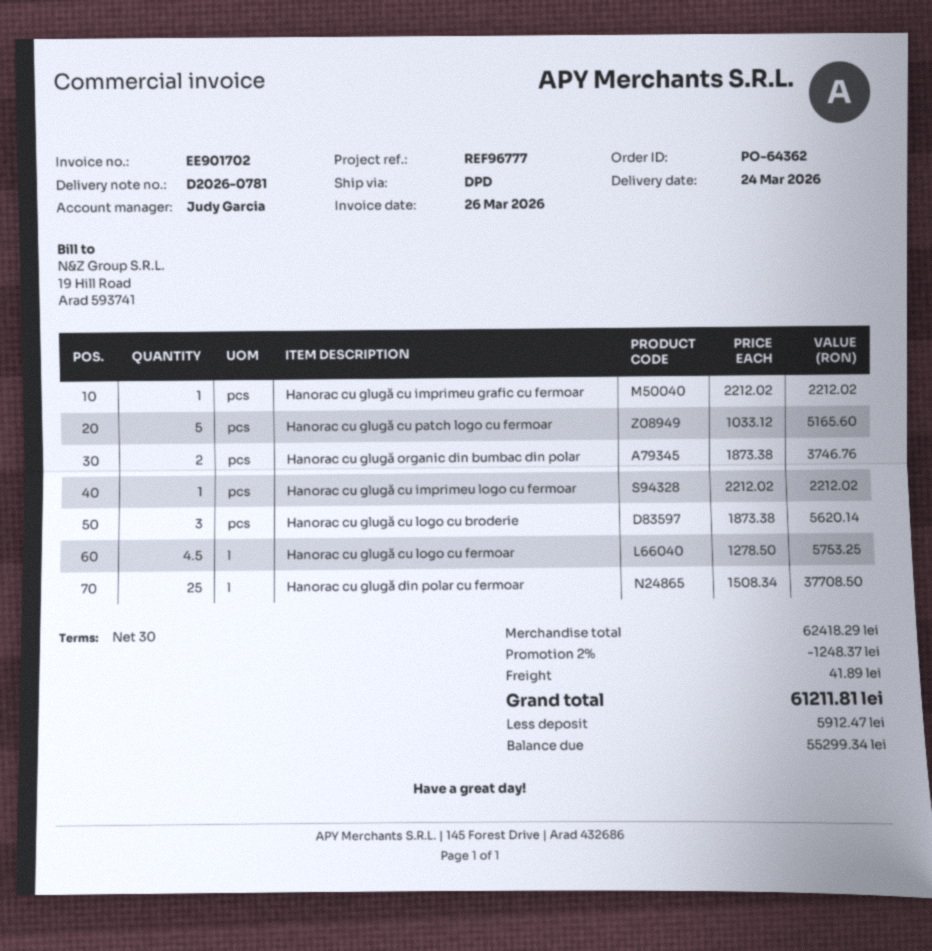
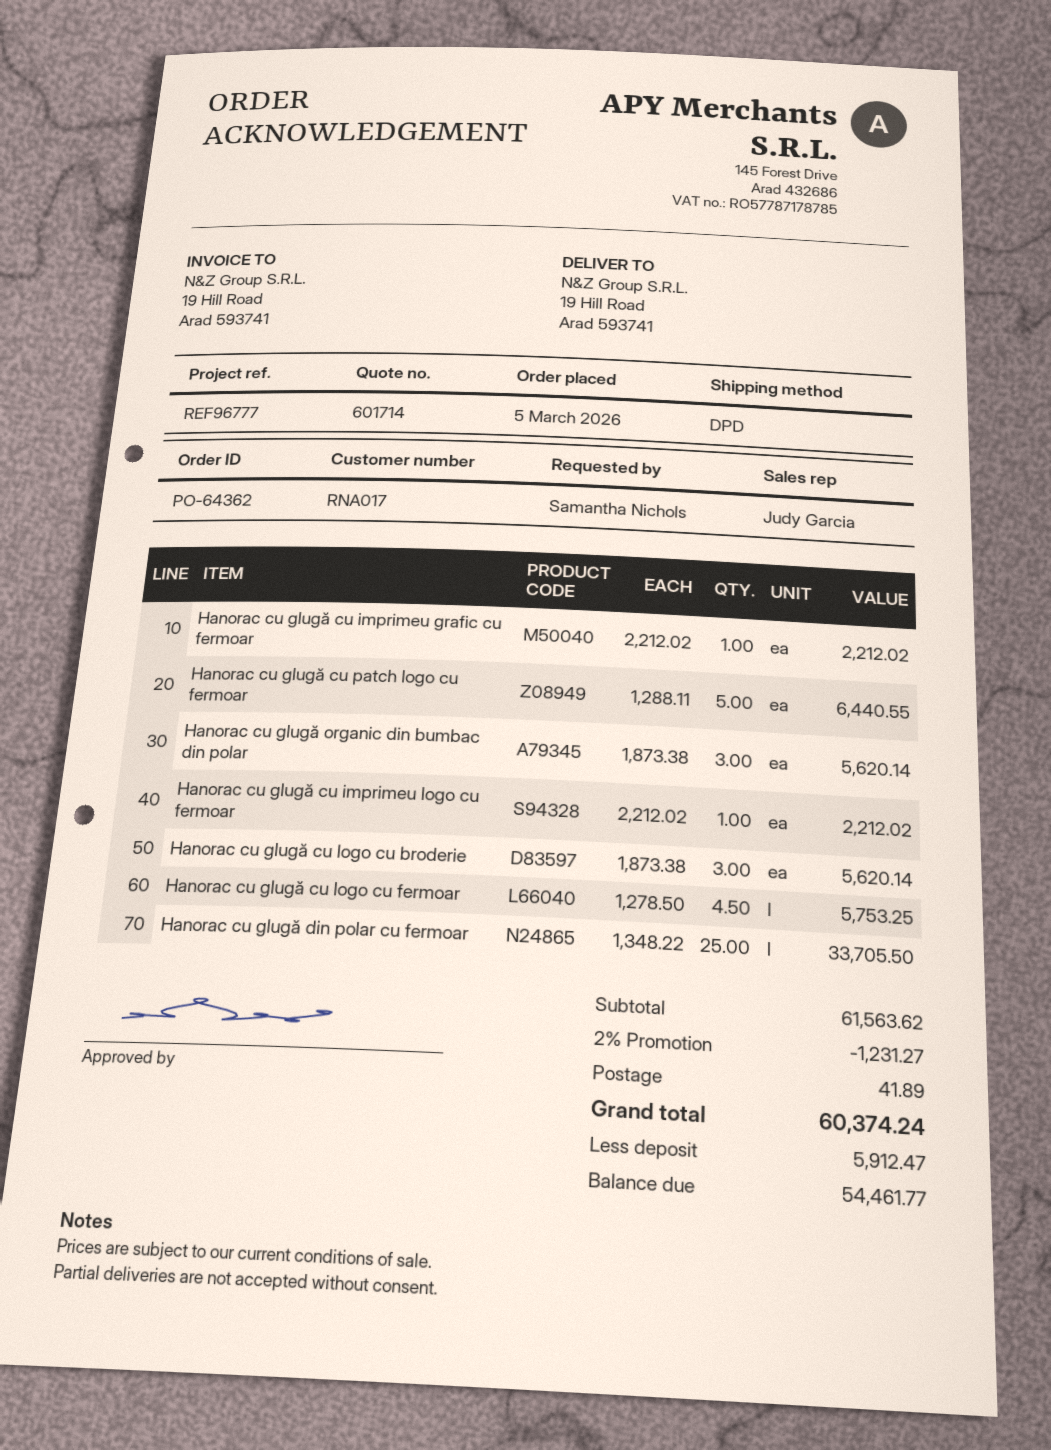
Hanorac cu glugă cu patch logo cu fermoar: 5 x 1033.12 = 5165.60 -> 5 x 1288.11 = 6440.55
Hanorac cu glugă organic din bumbac din polar: 2 x 1873.38 = 3746.76 -> 3 x 1873.38 = 5620.14
Hanorac cu glugă din polar cu fermoar: 25 x 1508.34 = 37708.50 -> 25 x 1348.22 = 33705.50
subtotal: 62418.29 -> 61563.62
discount: 2% = 1248.37 -> 2% = 1231.27
total: 61211.81 -> 60374.24
balance: 55299.34 -> 54461.77

